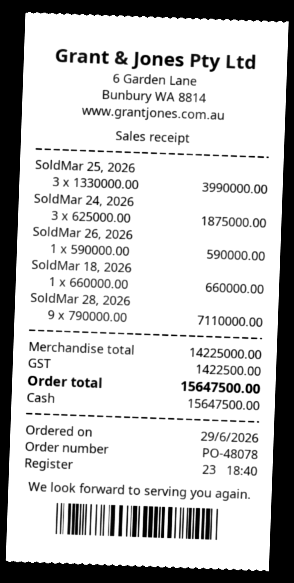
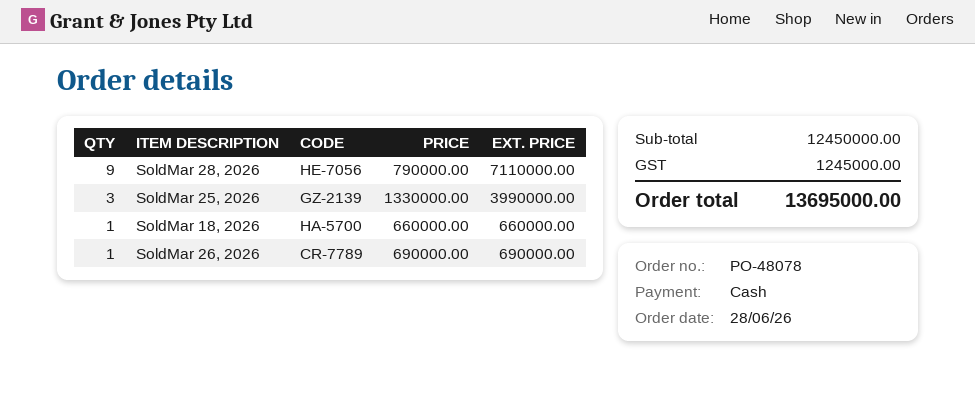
order date: 2026-06-29 -> 2026-06-28
SoldMar 24, 2026: 3 x 625000.00 = 1875000.00 -> none
SoldMar 26, 2026: 1 x 590000.00 = 590000.00 -> 1 x 690000.00 = 690000.00
subtotal: 14225000.00 -> 12450000.00
tax: 1422500.00 -> 1245000.00
total: 15647500.00 -> 13695000.00

